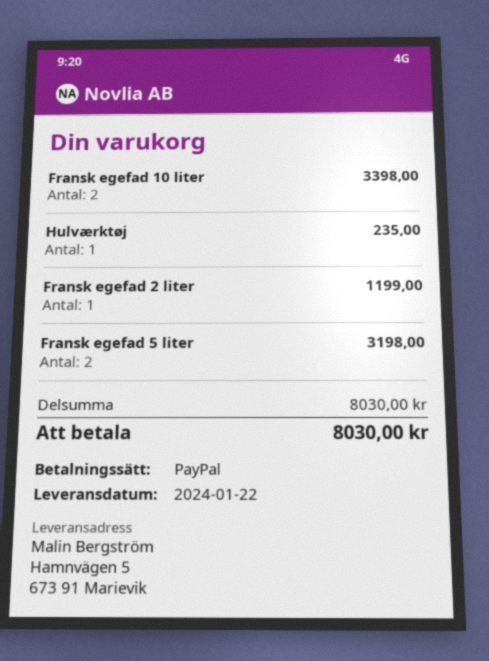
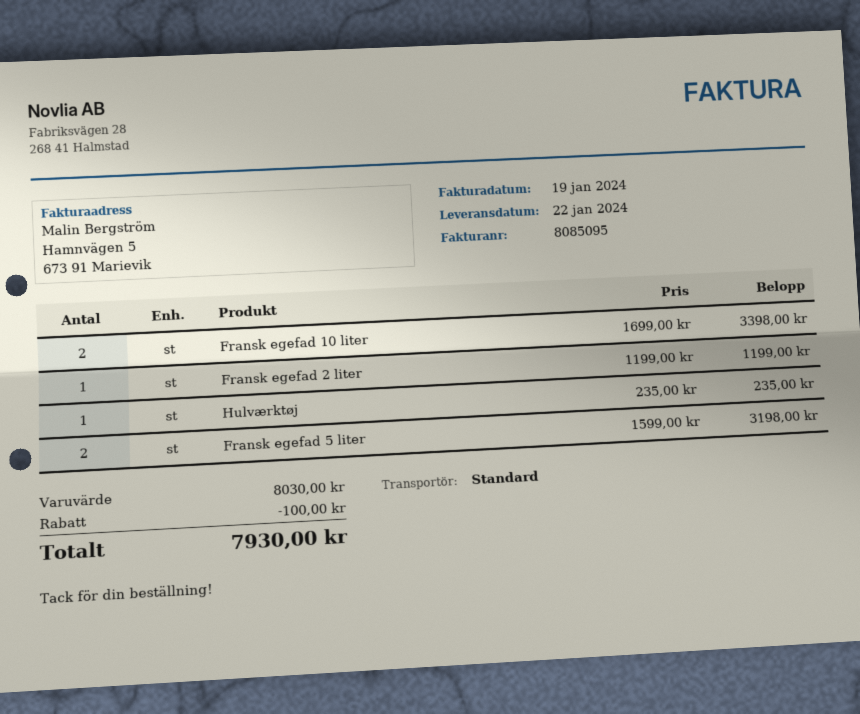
discount: none -> 100.00
total: 8030.00 -> 7930.00

